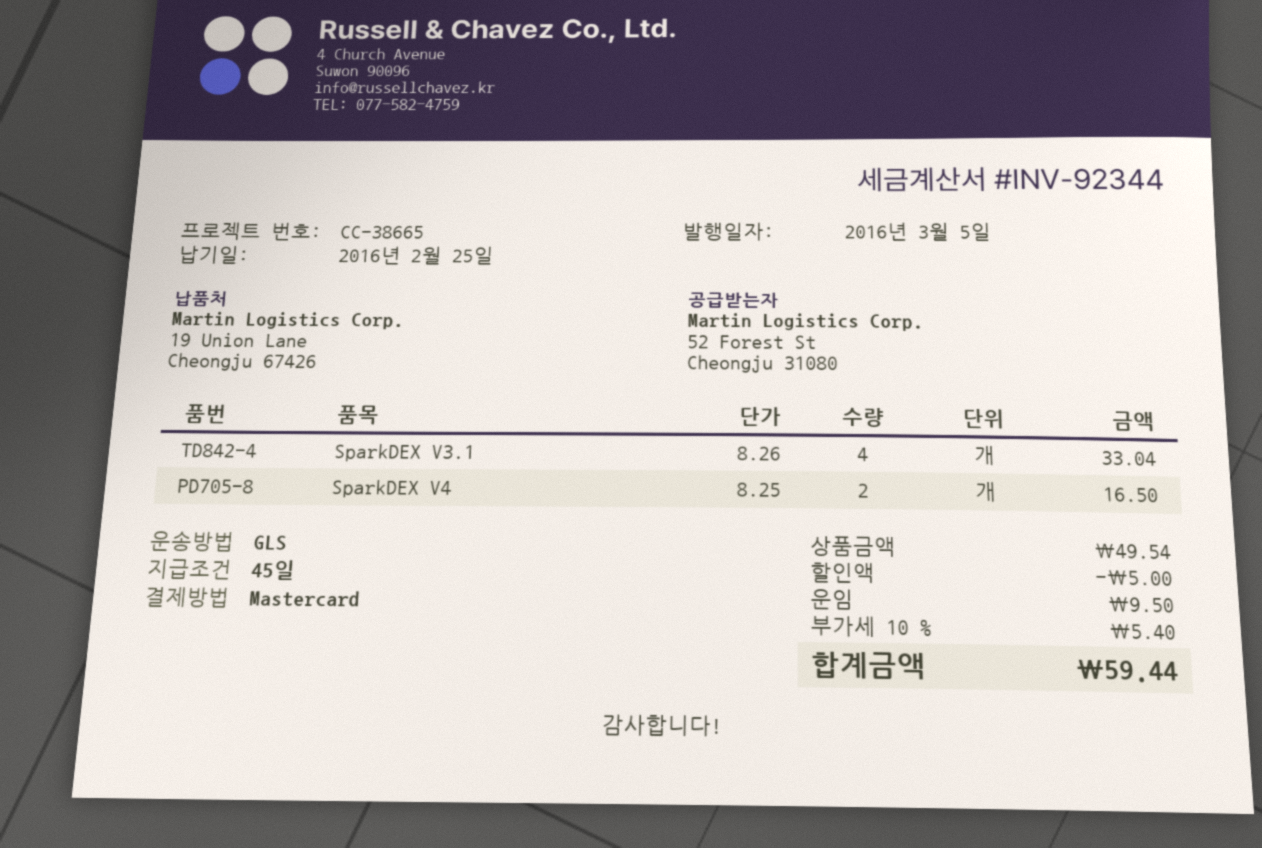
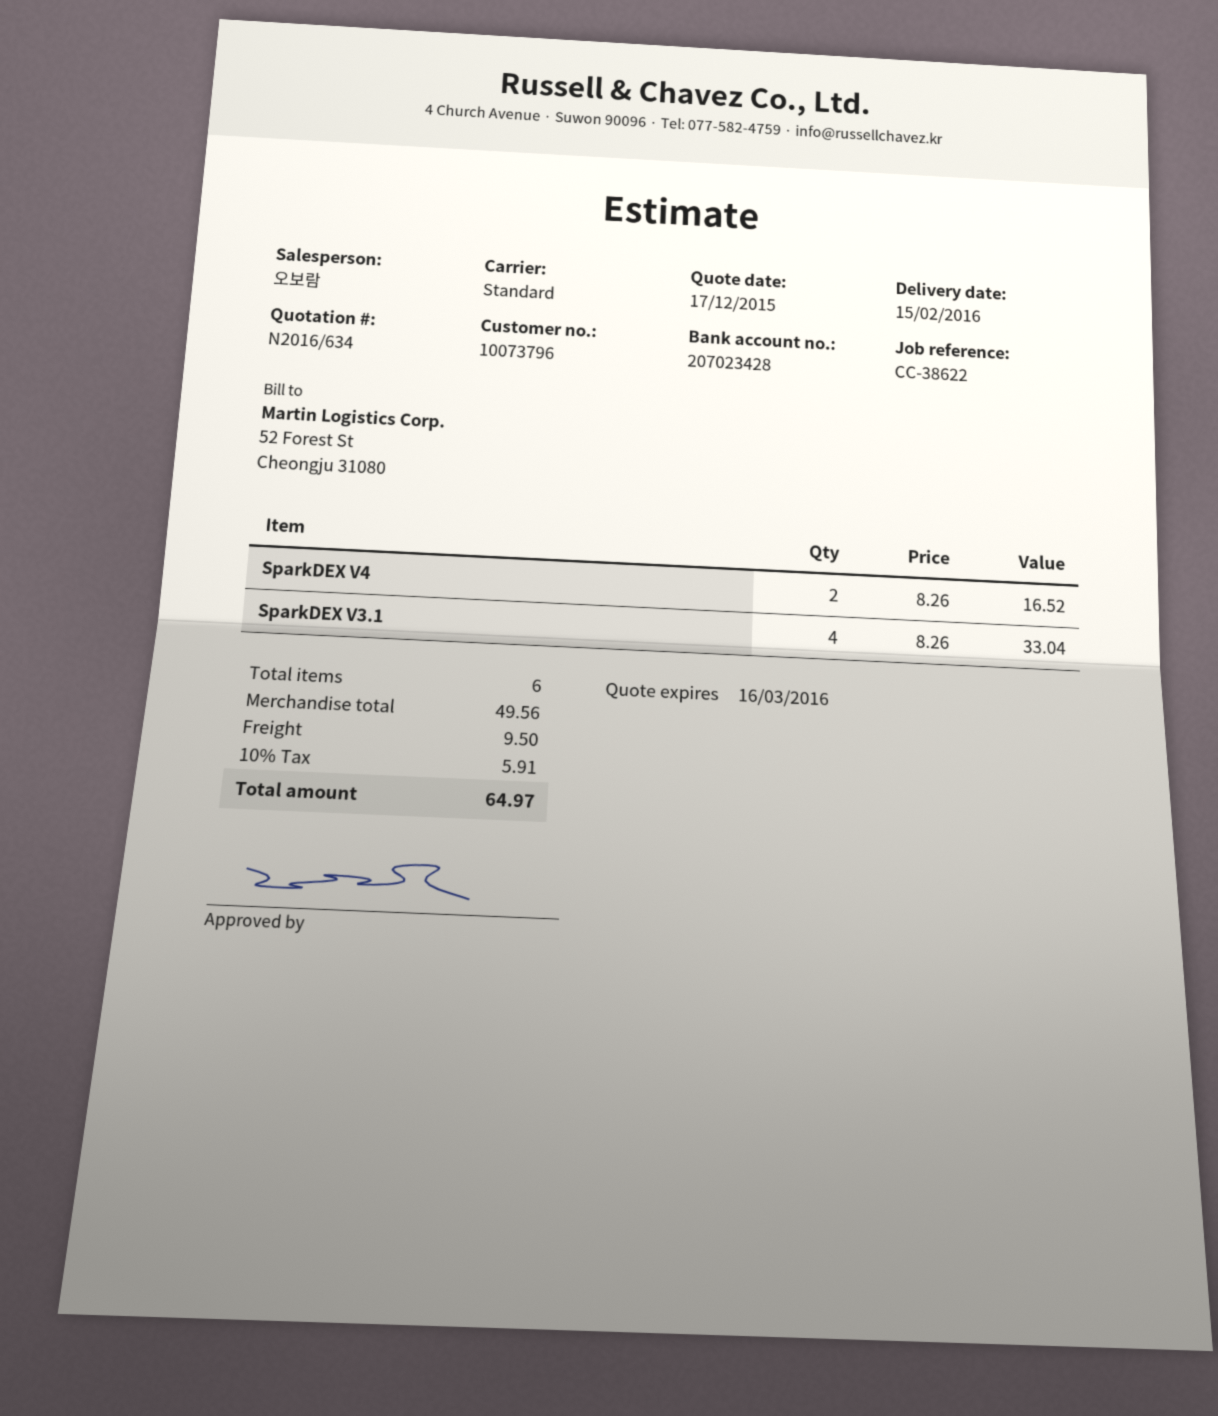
delivery date: 2016-02-25 -> 2016-02-15
reference: CC-38665 -> CC-38622
shipping method: GLS -> standard
SparkDEX V4: 2 x 8.25 = 16.50 -> 2 x 8.26 = 16.52
subtotal: 49.54 -> 49.56
discount: 5.00 -> none
tax: 10% = 5.40 -> 10% = 5.91
total: 59.44 -> 64.97

